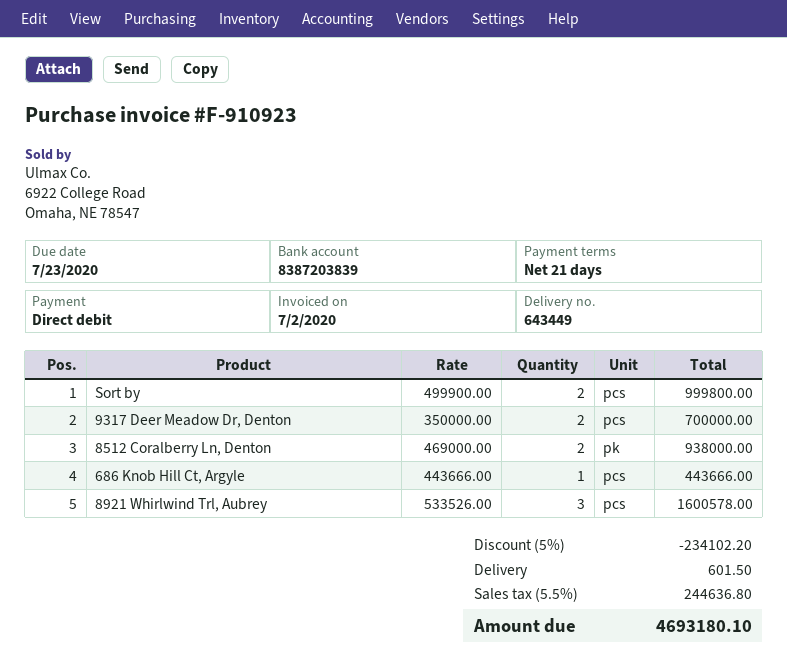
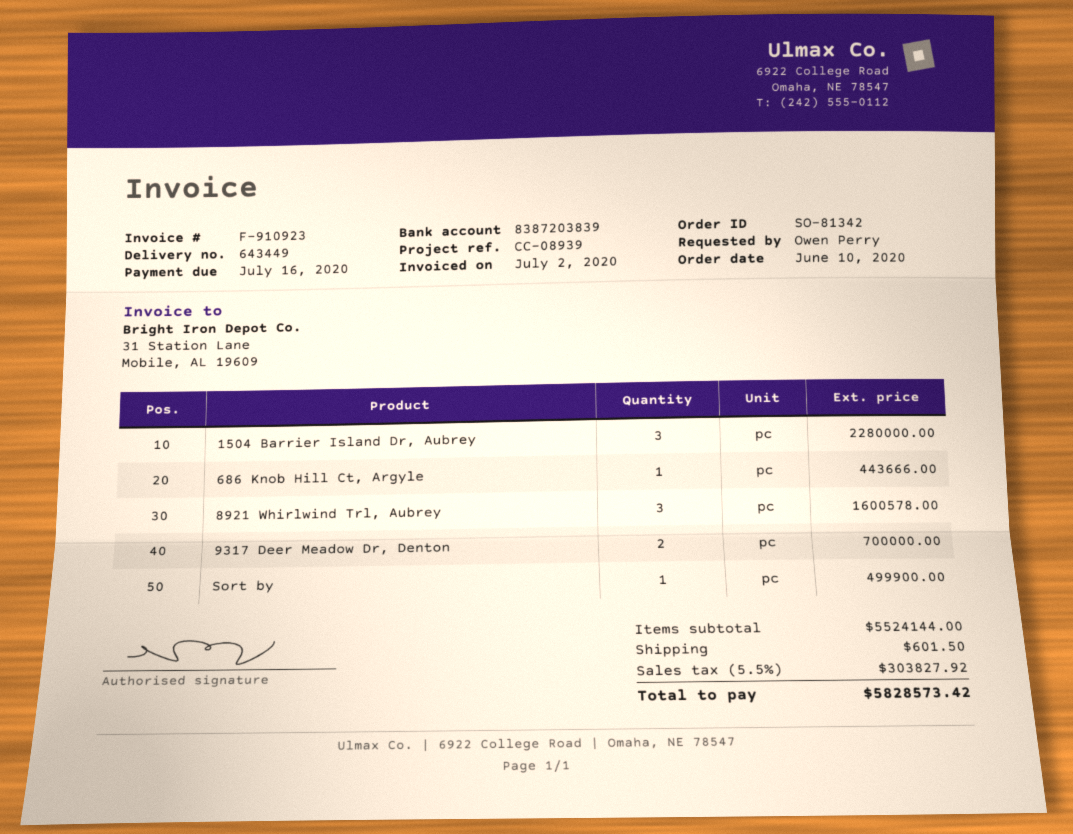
due date: 2020-07-23 -> 2020-07-16
Sort by: 2 for 999800.00 -> 1 for 499900.00
8512 Coralberry Ln, Denton: 2 for 938000.00 -> none
1504 Barrier Island Dr, Aubrey: none -> 3 for 2280000.00
discount: 5% = 234102.20 -> none
tax: 5.5% = 244636.80 -> 5.5% = 303827.92
total: 4693180.10 -> 5828573.42

